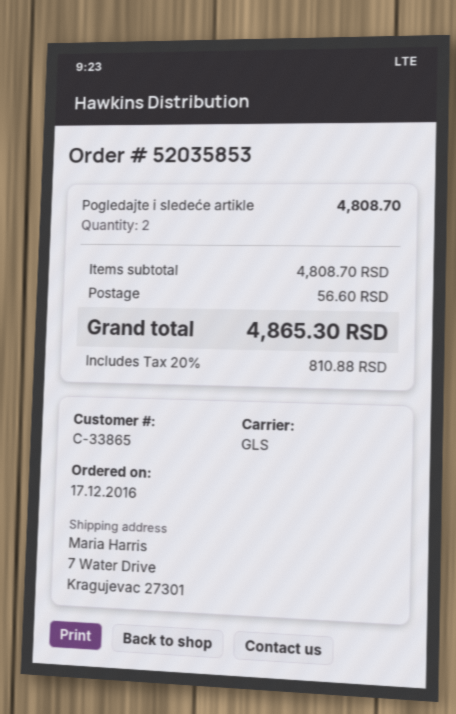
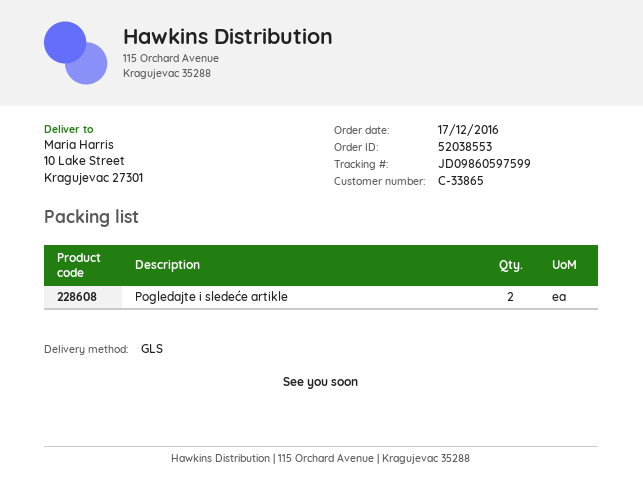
order number: 52035853 -> 52038553
ship to: 7 Water Drive, Kragujevac 27301 -> 10 Lake Street, Kragujevac 27301

